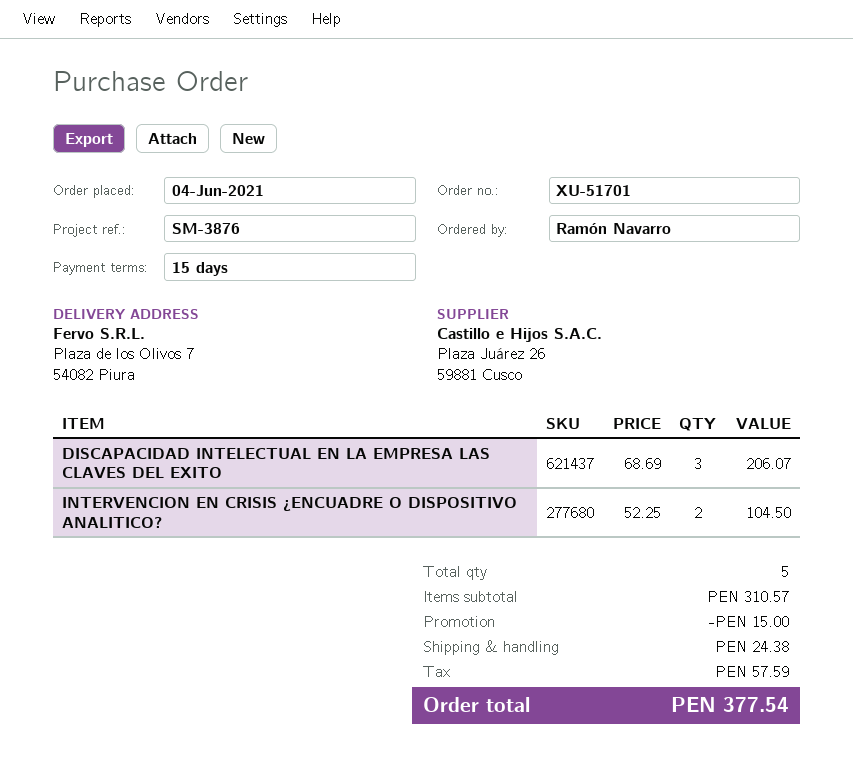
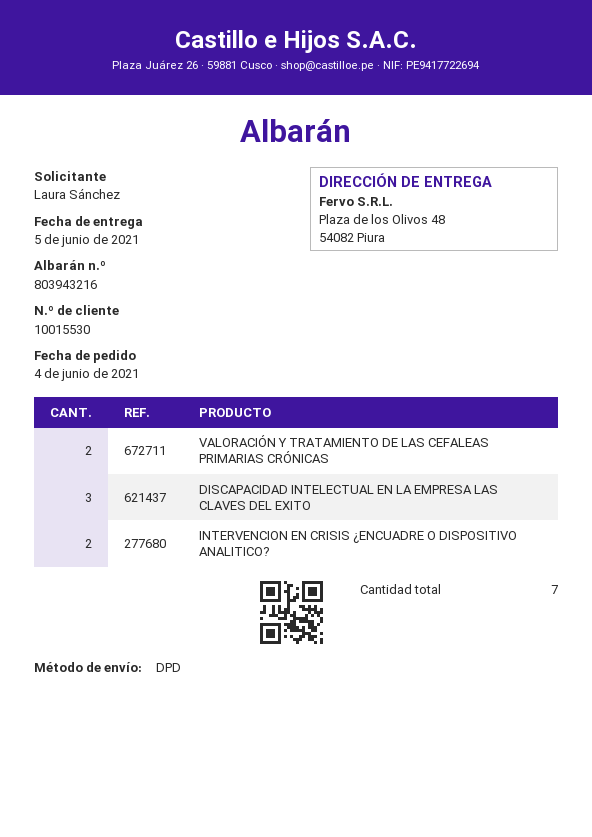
ordered by: Ramón Navarro -> Laura Sánchez
ship to: Plaza de los Olivos 7, 54082 Piura -> Plaza de los Olivos 48, 54082 Piura
VALORACIÓN Y TRATAMIENTO DE LAS CEFALEAS PRIMARIAS CRÓNICAS: none -> 2
total quantity: 5 -> 7

